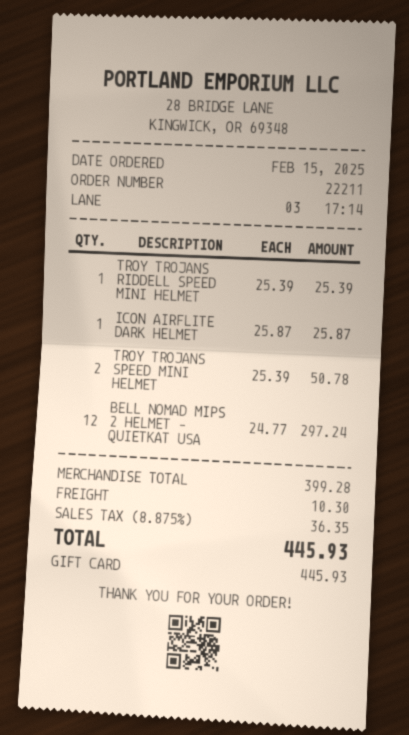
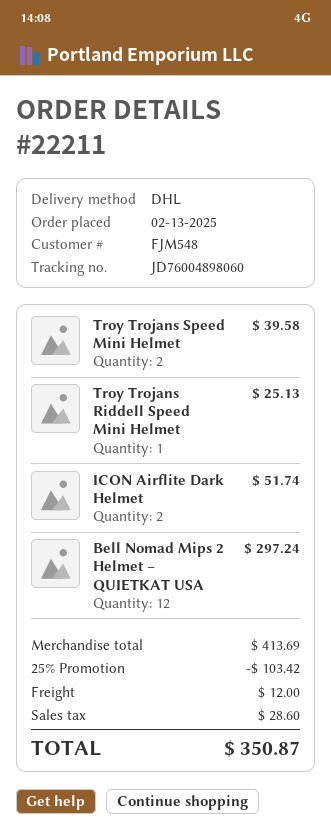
order date: 2025-02-15 -> 2025-02-13
TROY TROJANS RIDDELL SPEED MINI HELMET: 1 for 25.39 -> 1 for 25.13
ICON AIRFLITE DARK HELMET: 1 for 25.87 -> 2 for 51.74
TROY TROJANS SPEED MINI HELMET: 2 for 50.78 -> 2 for 39.58
subtotal: 399.28 -> 413.69
discount: none -> 25% = 103.42
shipping: 10.30 -> 12.00
tax: 36.35 -> 28.60
total: 445.93 -> 350.87

